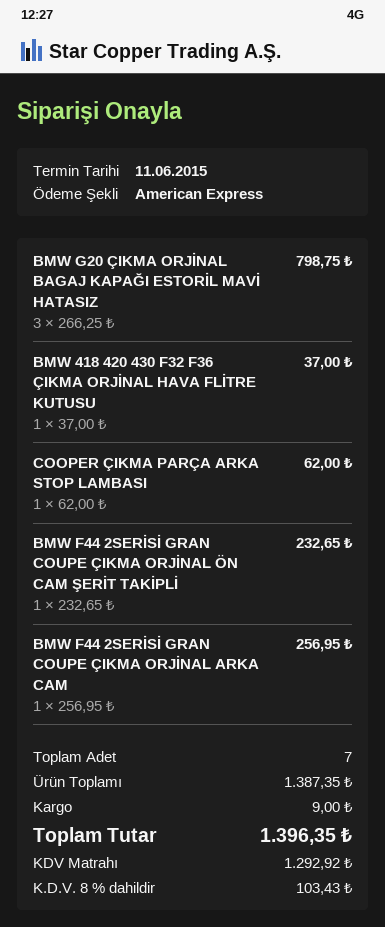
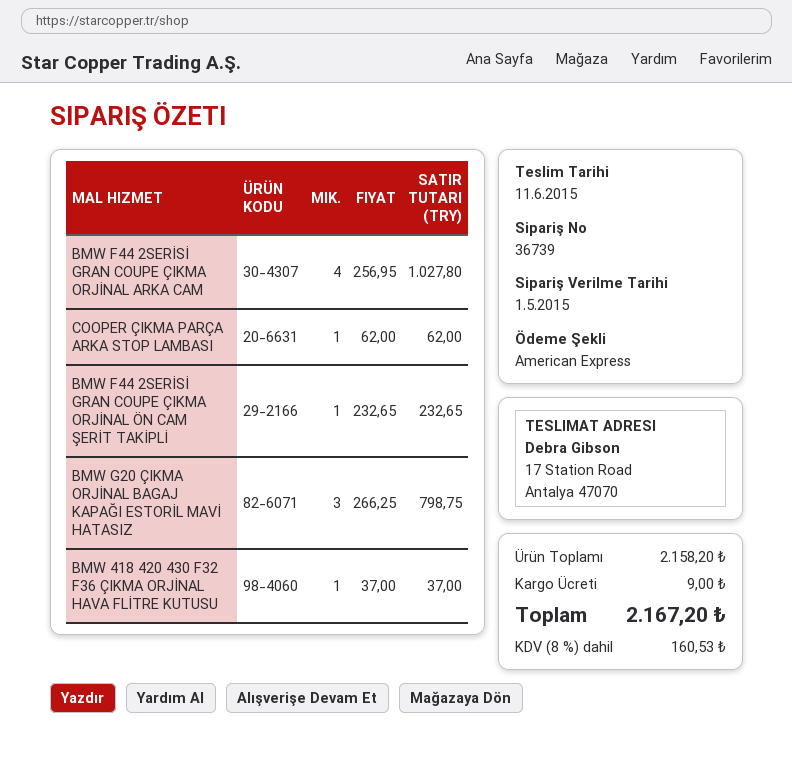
BMW F44 2SERİSİ GRAN COUPE ÇIKMA ORJİNAL ARKA CAM: 1 x 256.95 = 256.95 -> 4 x 256.95 = 1027.80
subtotal: 1387.35 -> 2158.20
tax: 8% = 103.43 -> 8% = 160.53
total: 1396.35 -> 2167.20

